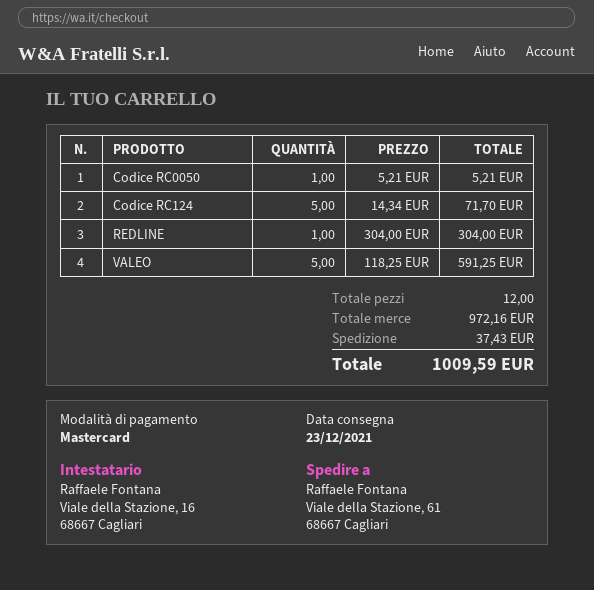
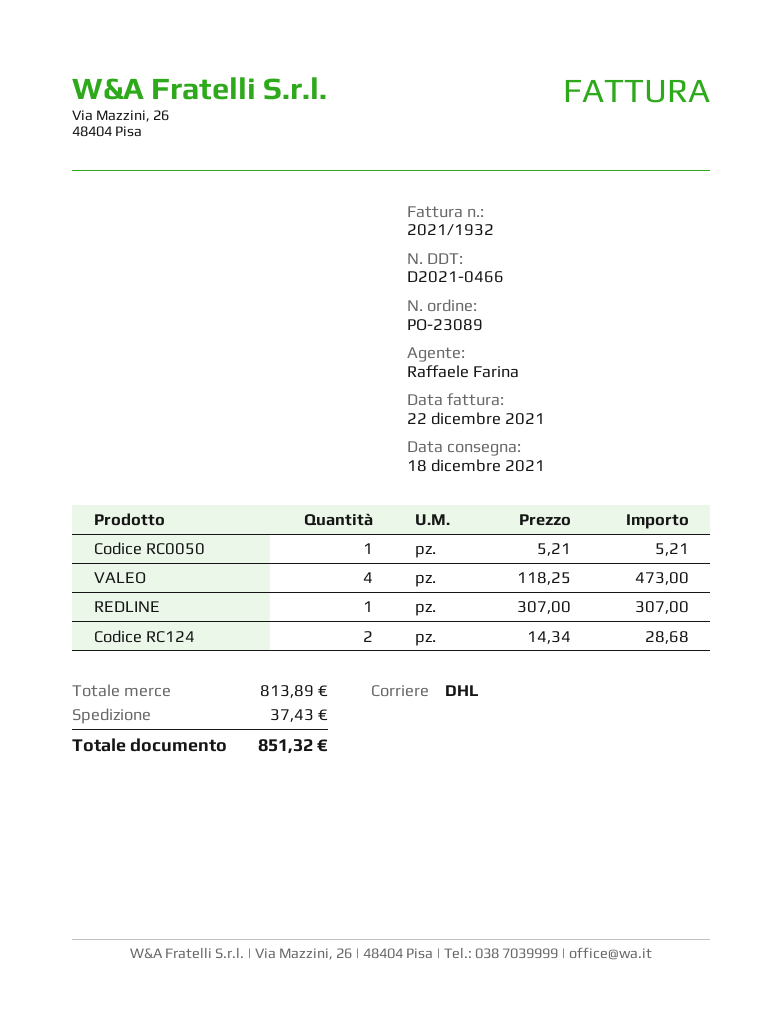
delivery date: 2021-12-23 -> 2021-12-18
Codice RC124: 5 x 14.34 = 71.70 -> 2 x 14.34 = 28.68
REDLINE: 1 x 304.00 = 304.00 -> 1 x 307.00 = 307.00
VALEO: 5 x 118.25 = 591.25 -> 4 x 118.25 = 473.00
subtotal: 972.16 -> 813.89
total: 1009.59 -> 851.32

